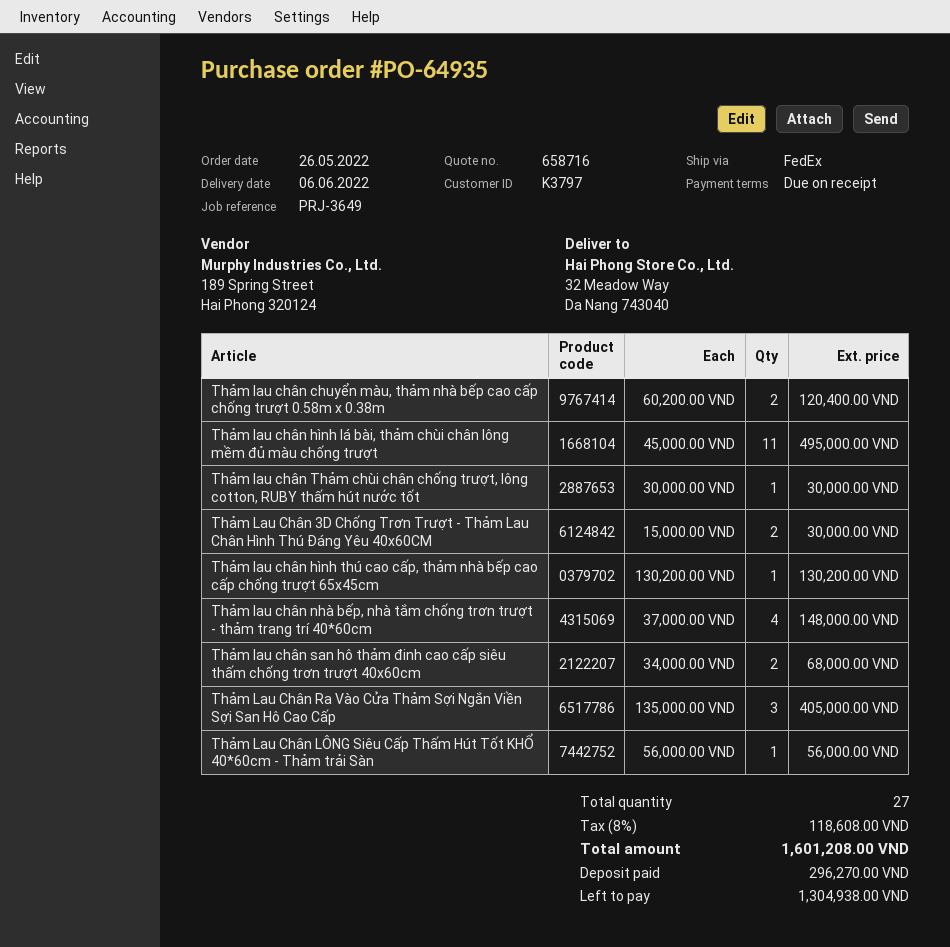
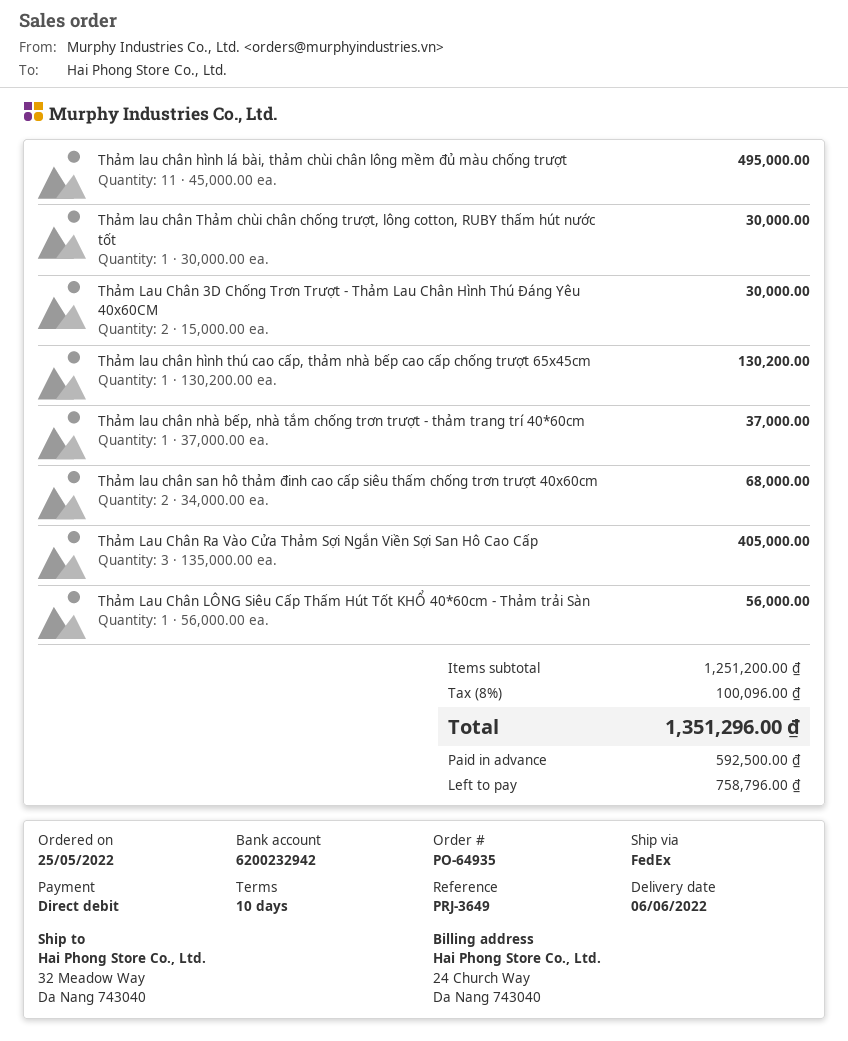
order date: 2022-05-26 -> 2022-05-25
payment terms: on receipt -> 10 days
Thảm lau chân chuyển màu, thảm nhà bếp cao cấp chống trượt 0.58m x 0.38m: 2 x 60200.00 = 120400.00 -> none
Thảm lau chân nhà bếp, nhà tắm chống trơn trượt - thảm trang trí 40*60cm: 4 x 37000.00 = 148000.00 -> 1 x 37000.00 = 37000.00
tax: 8% = 118608.00 -> 8% = 100096.00
total: 1601208.00 -> 1351296.00
deposit: 296270.00 -> 592500.00
balance: 1304938.00 -> 758796.00

